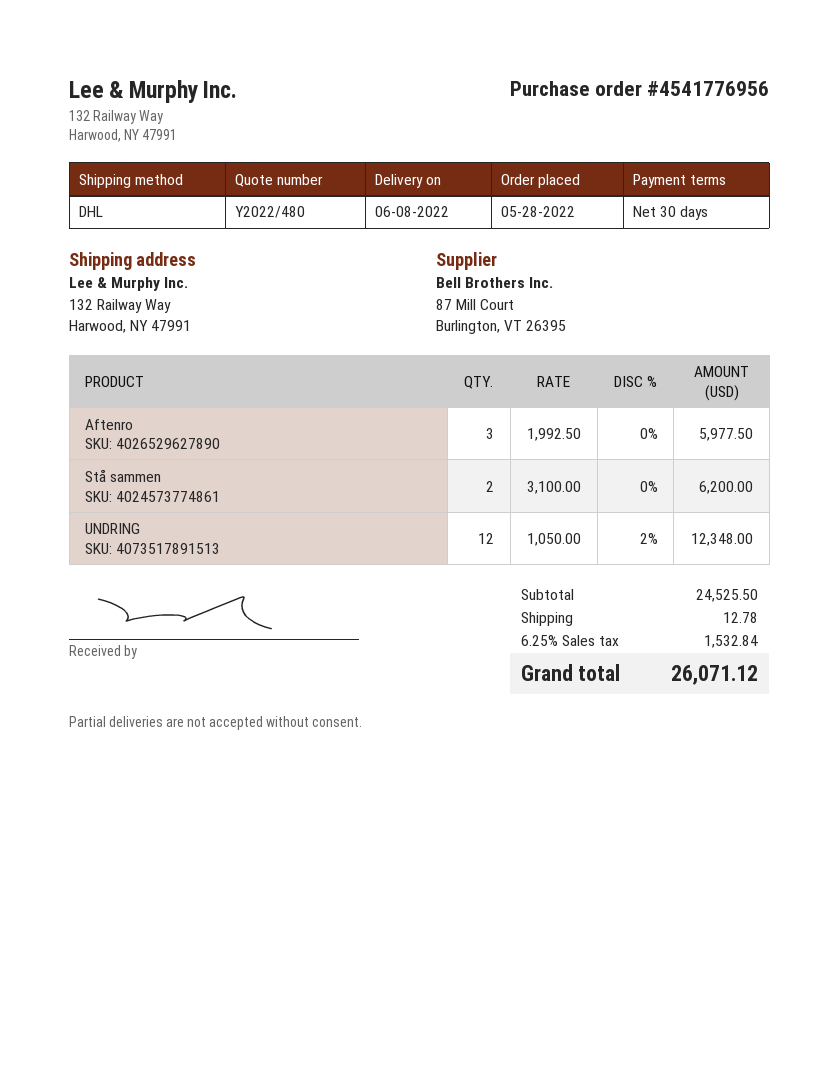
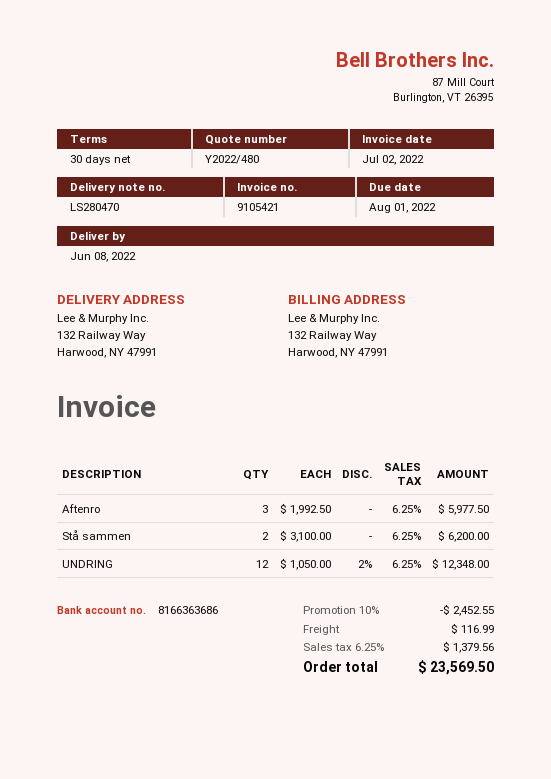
discount: none -> 10% = 2452.55
shipping: 12.78 -> 116.99
tax: 6.25% = 1532.84 -> 6.25% = 1379.56
total: 26071.12 -> 23569.50

